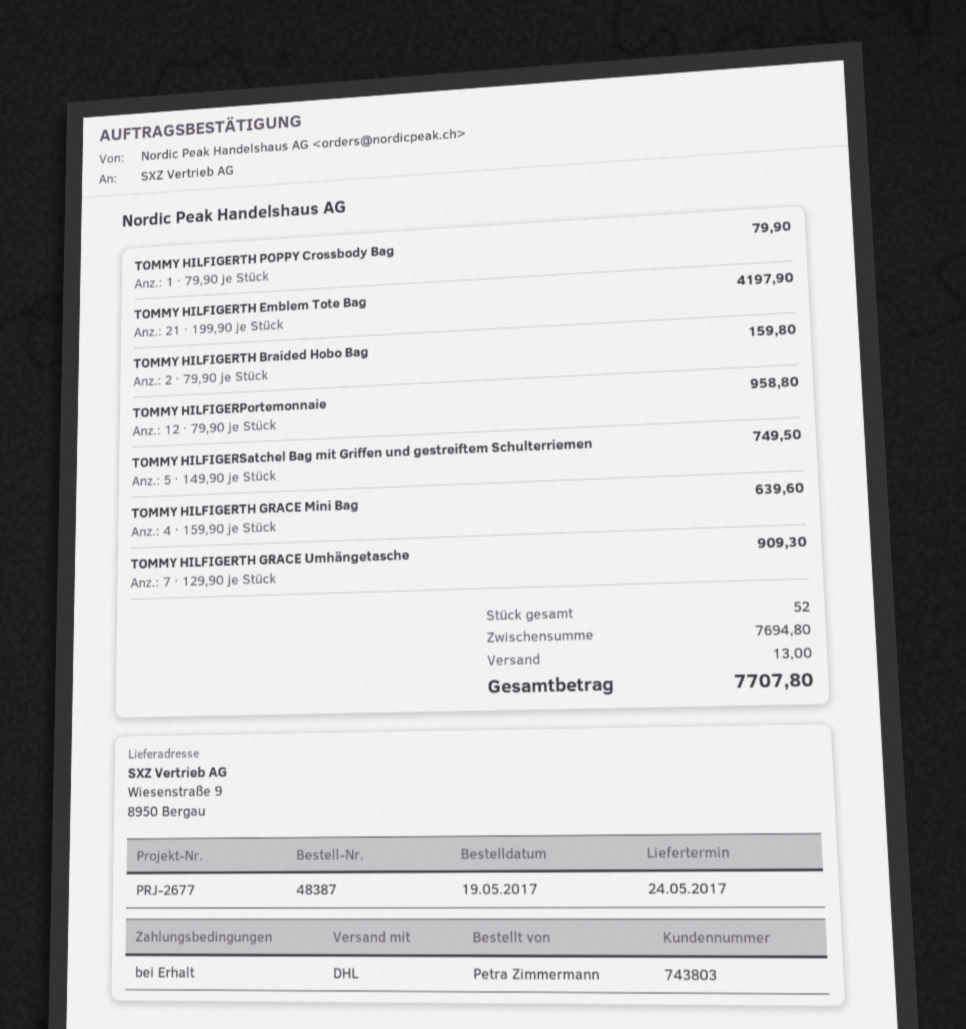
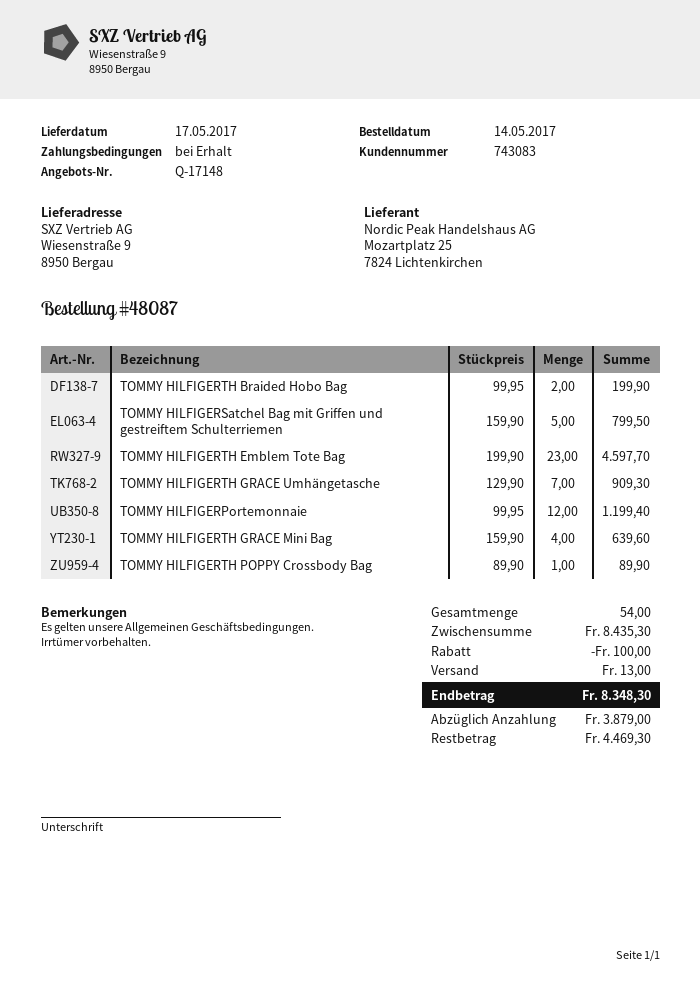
order number: 48387 -> 48087
order date: 2017-05-19 -> 2017-05-14
delivery date: 2017-05-24 -> 2017-05-17
customer number: 743803 -> 743083
TOMMY HILFIGERTH POPPY Crossbody Bag: 1 x 79.90 = 79.90 -> 1 x 89.90 = 89.90
TOMMY HILFIGERTH Emblem Tote Bag: 21 x 199.90 = 4197.90 -> 23 x 199.90 = 4597.70
TOMMY HILFIGERTH Braided Hobo Bag: 2 x 79.90 = 159.80 -> 2 x 99.95 = 199.90
TOMMY HILFIGERPortemonnaie: 12 x 79.90 = 958.80 -> 12 x 99.95 = 1199.40
TOMMY HILFIGERSatchel Bag mit Griffen und gestreiftem Schulterriemen: 5 x 149.90 = 749.50 -> 5 x 159.90 = 799.50
total quantity: 52 -> 54
subtotal: 7694.80 -> 8435.30
discount: none -> 100.00
total: 7707.80 -> 8348.30

